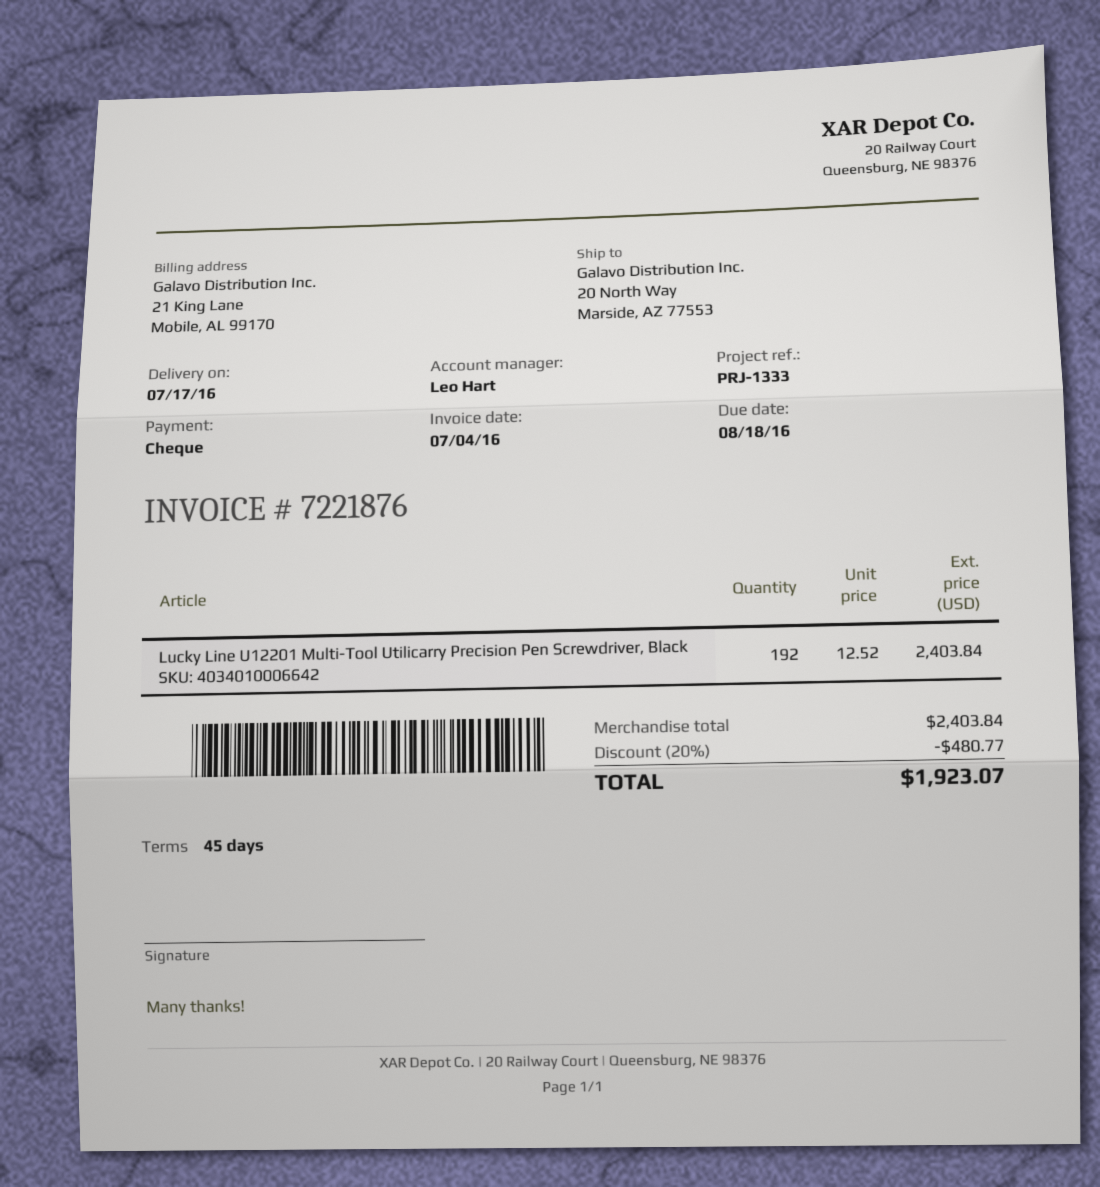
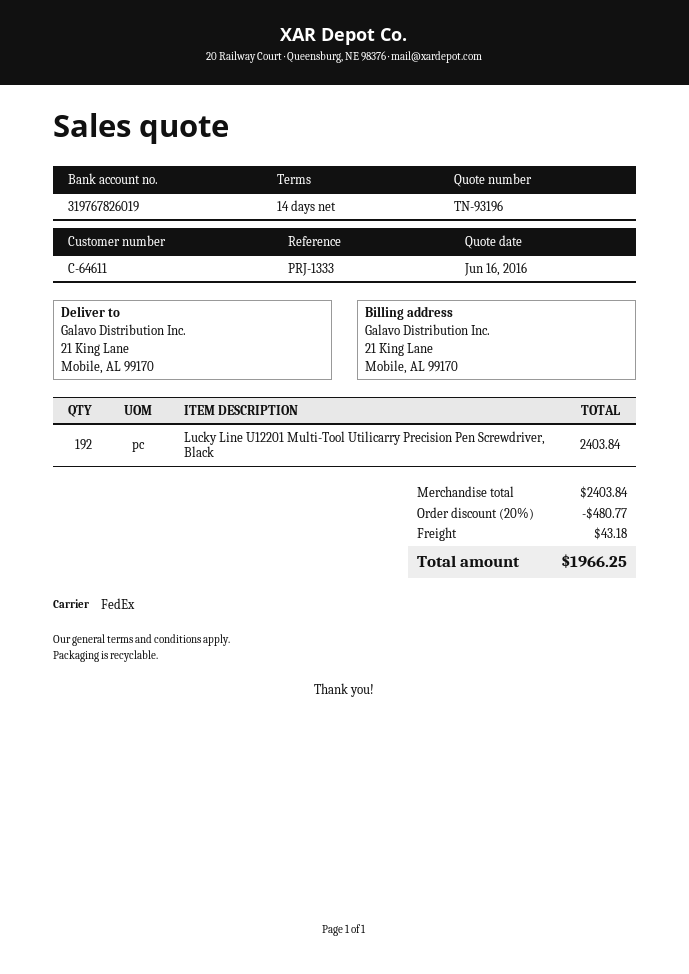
payment terms: 45 days -> 14 days
ship to: 20 North Way, Marside, AZ 77553 -> 21 King Lane, Mobile, AL 99170
shipping: none -> 43.18
total: 1923.07 -> 1966.25

